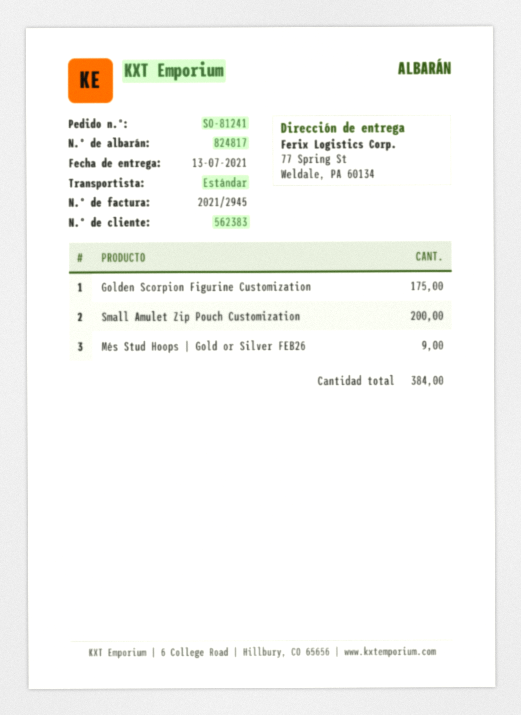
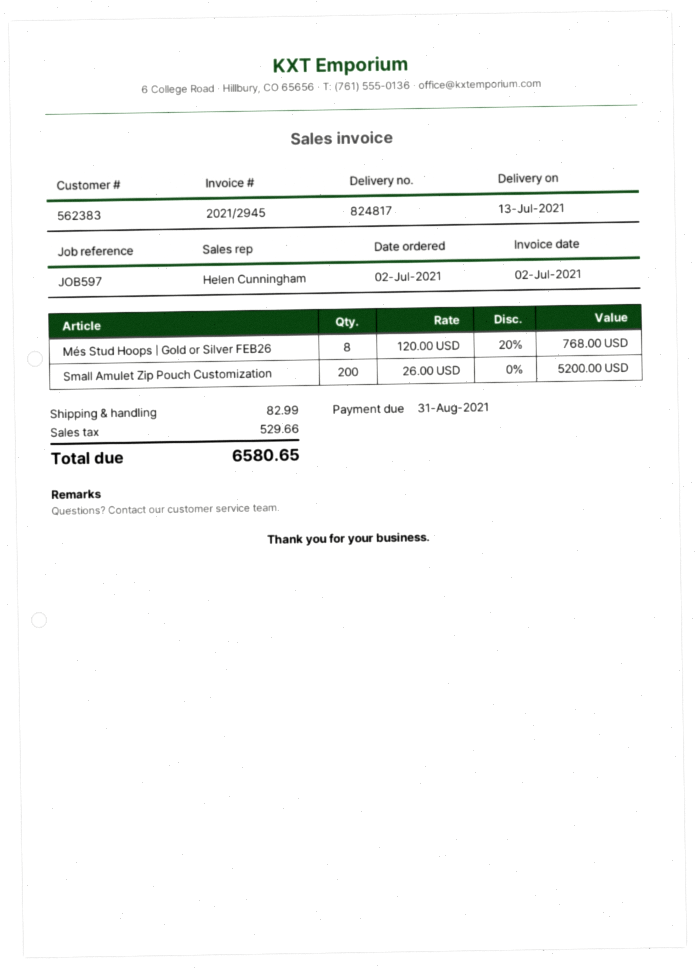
Golden Scorpion Figurine Customization: 175 -> none
Més Stud Hoops | Gold or Silver FEB26: 9 -> 8

